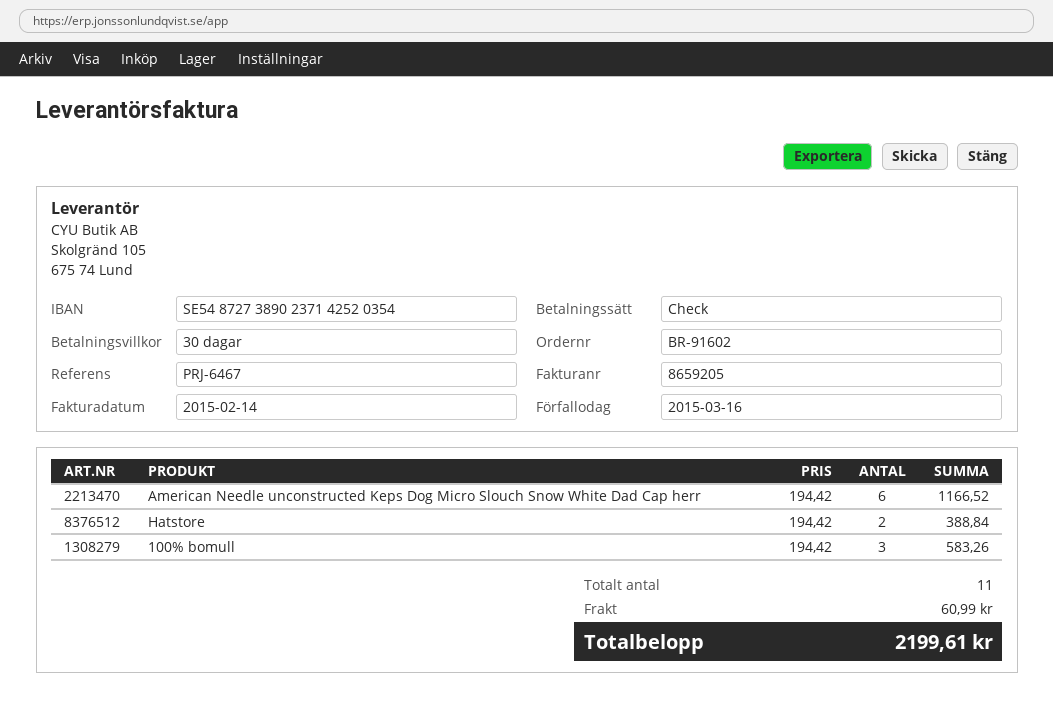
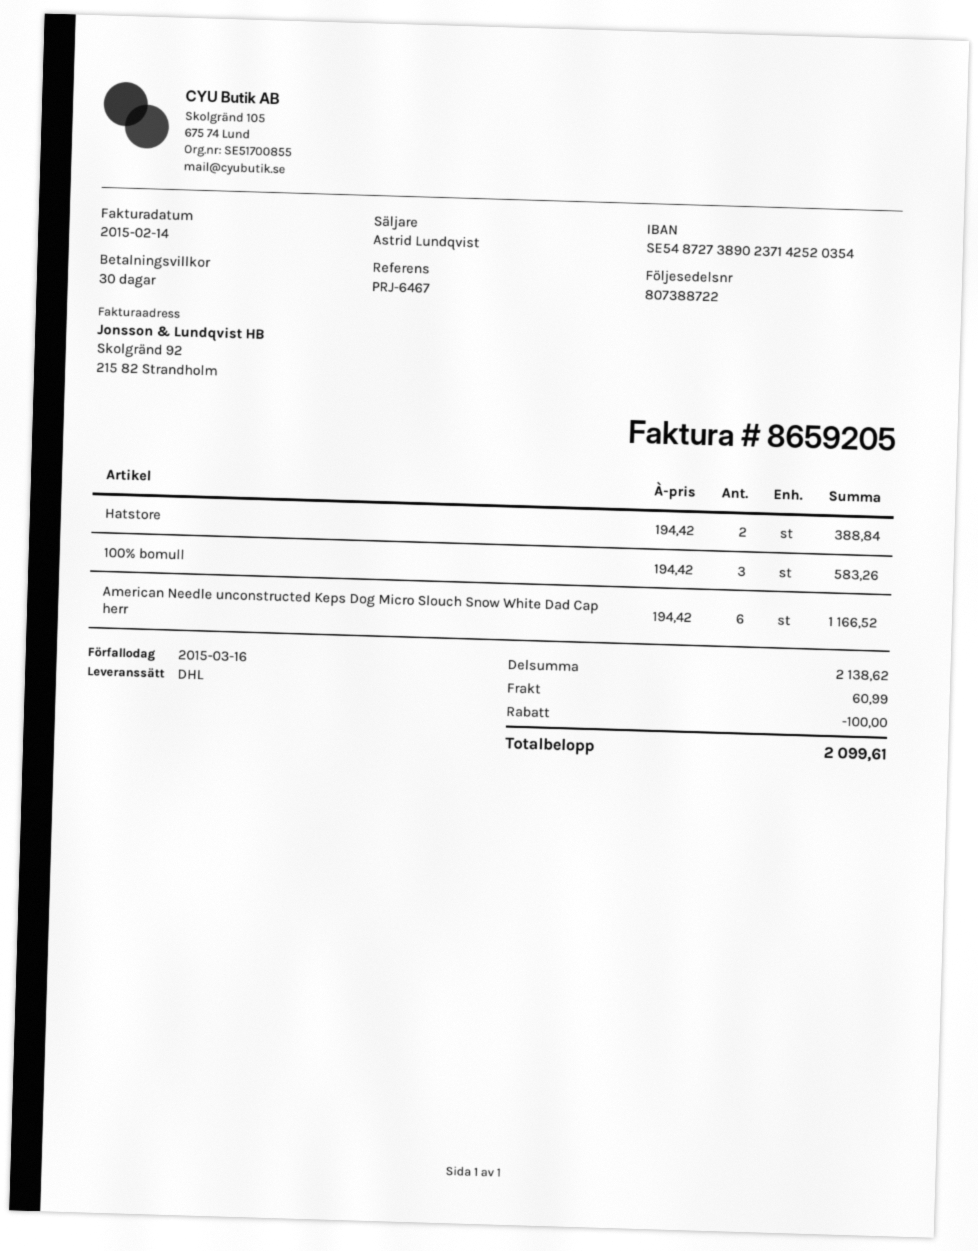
discount: none -> 100.00
total: 2199.61 -> 2099.61

